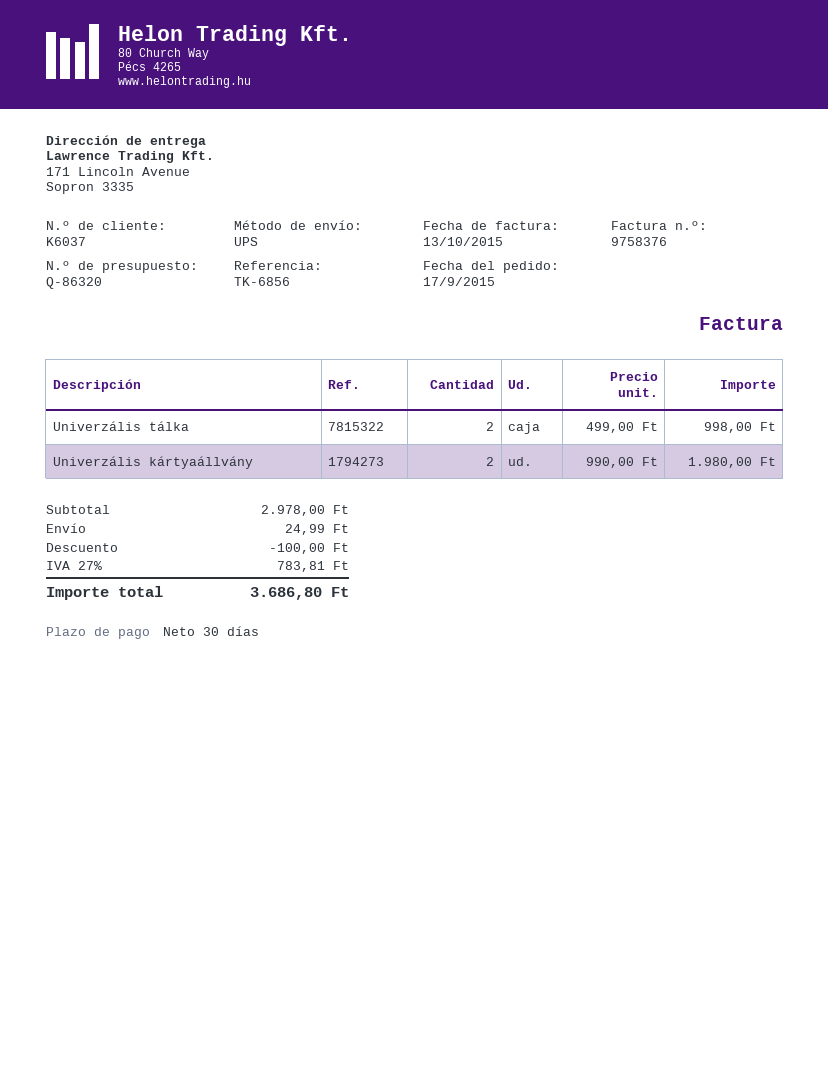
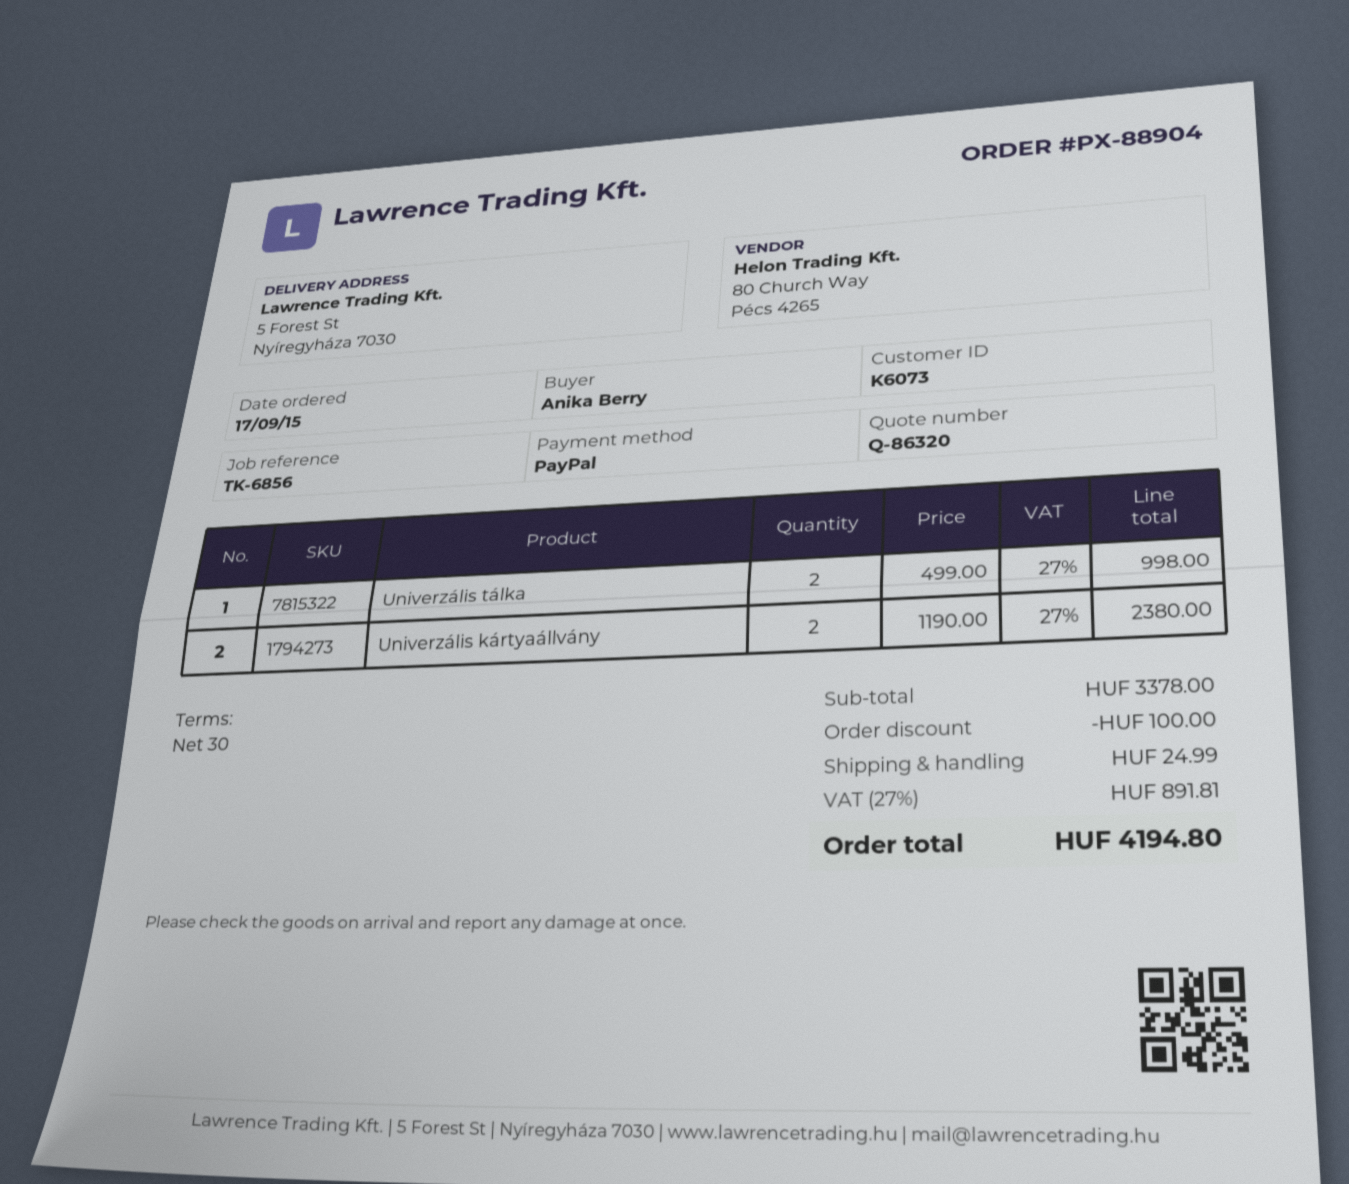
customer number: K6037 -> K6073
ship to: 171 Lincoln Avenue, Sopron 3335 -> 5 Forest St, Nyíregyháza 7030
Univerzális kártyaállvány: 2 x 990.00 = 1980.00 -> 2 x 1190.00 = 2380.00
subtotal: 2978.00 -> 3378.00
tax: 27% = 783.81 -> 27% = 891.81
total: 3686.80 -> 4194.80

